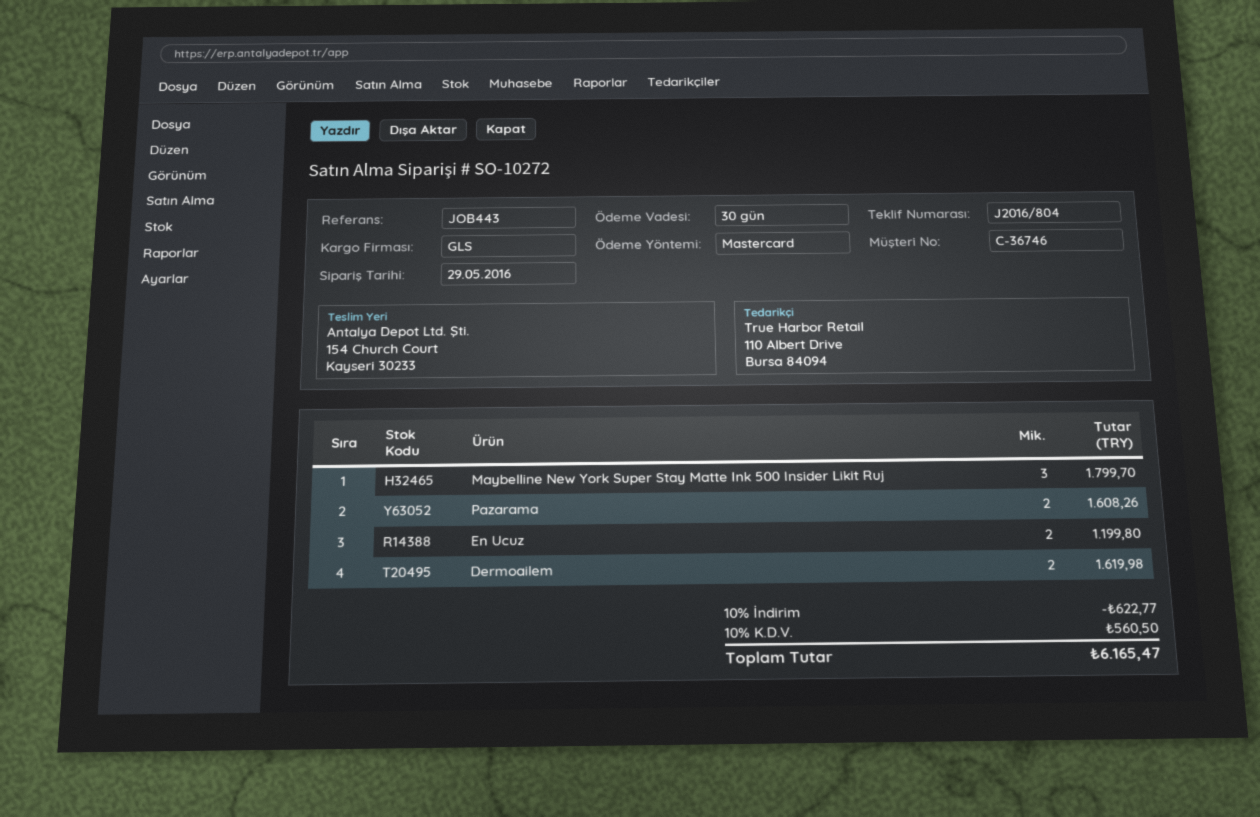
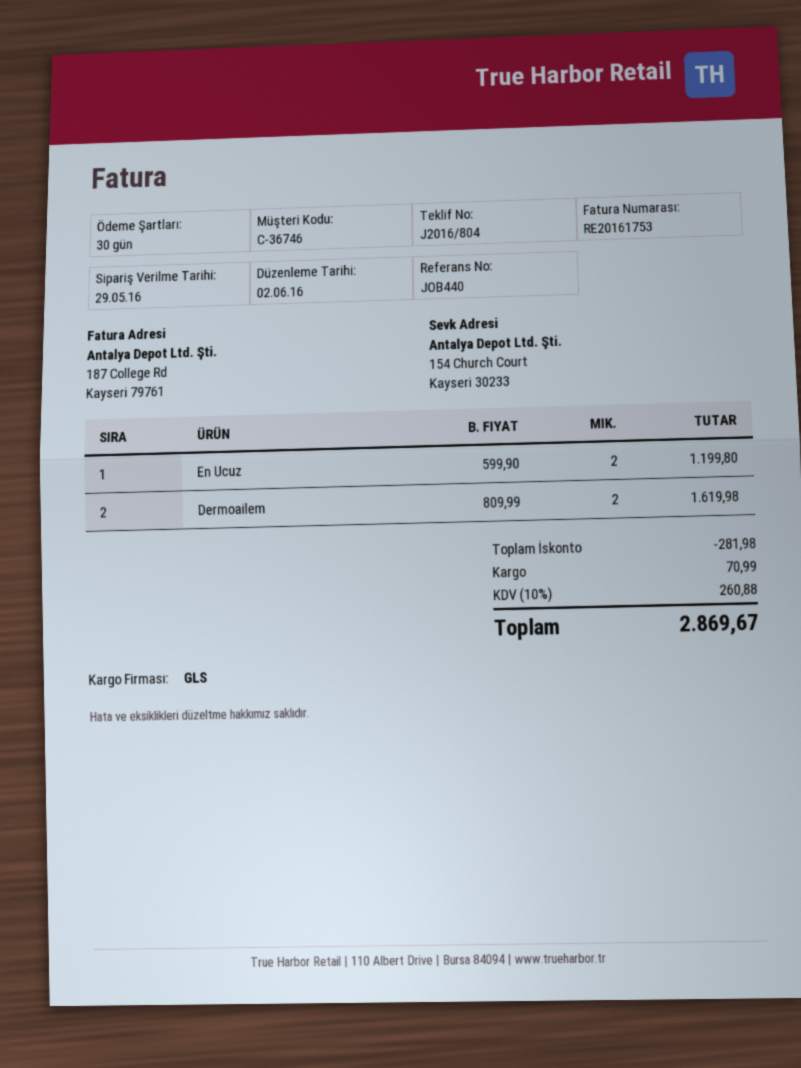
reference: JOB443 -> JOB440
Maybelline New York Super Stay Matte Ink 500 Insider Likit Ruj: 3 for 1799.70 -> none
Pazarama: 2 for 1608.26 -> none
discount: 622.77 -> 281.98
shipping: none -> 70.99
tax: 10% = 560.50 -> 10% = 260.88
total: 6165.47 -> 2869.67

